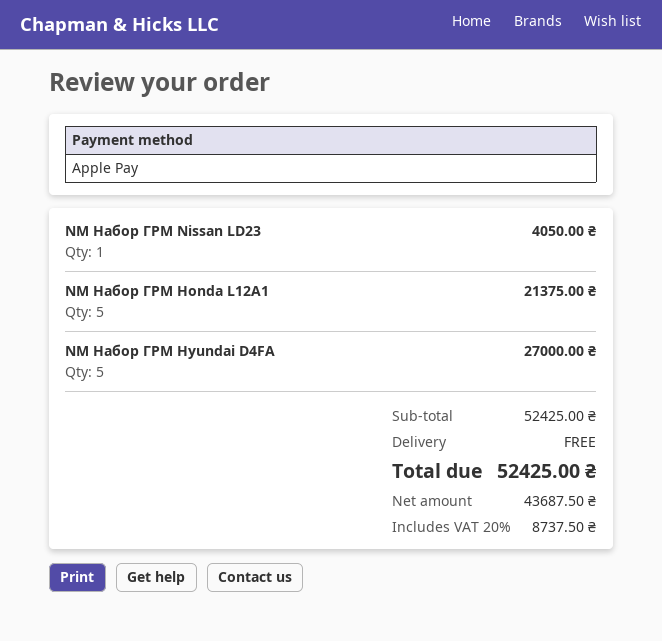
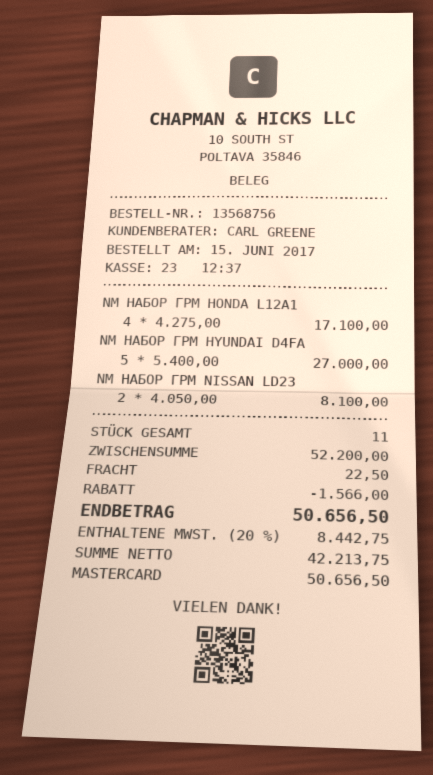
payment method: Apple Pay -> Mastercard
NM Набор ГРМ Nissan LD23: 1 for 4050.00 -> 2 for 8100.00
NM Набор ГРМ Honda L12A1: 5 for 21375.00 -> 4 for 17100.00
subtotal: 52425.00 -> 52200.00
discount: none -> 1566.00
shipping: 0.00 -> 22.50
net: 43687.50 -> 42213.75
tax: 20% = 8737.50 -> 20% = 8442.75
total: 52425.00 -> 50656.50

